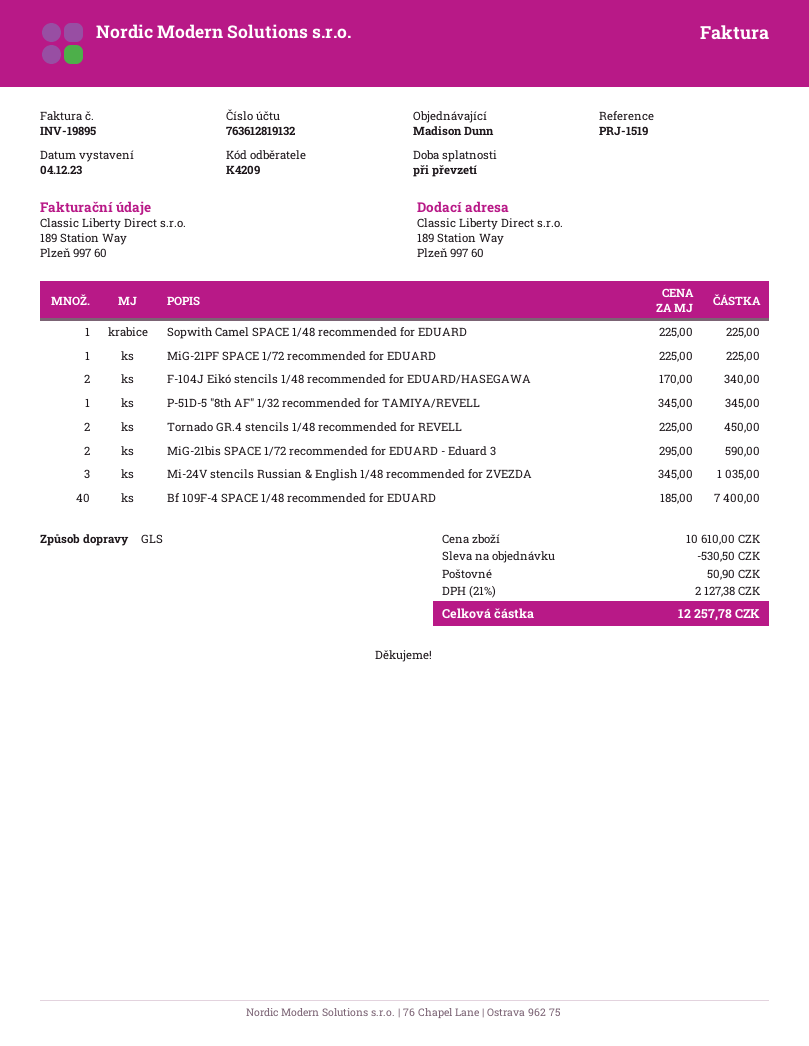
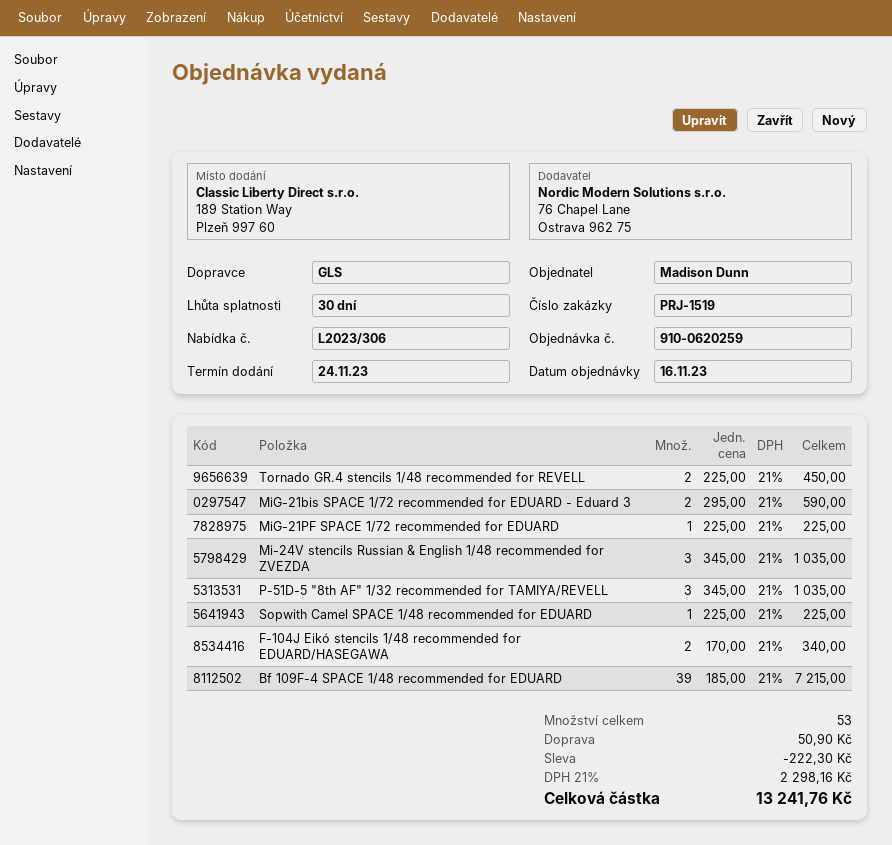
payment terms: on receipt -> 30 days
P-51D-5 "8th AF" 1/32 recommended for TAMIYA/REVELL: 1 x 345.00 = 345.00 -> 3 x 345.00 = 1035.00
Bf 109F-4 SPACE 1/48 recommended for EDUARD: 40 x 185.00 = 7400.00 -> 39 x 185.00 = 7215.00
discount: 530.50 -> 222.30
tax: 21% = 2127.38 -> 21% = 2298.16
total: 12257.78 -> 13241.76

